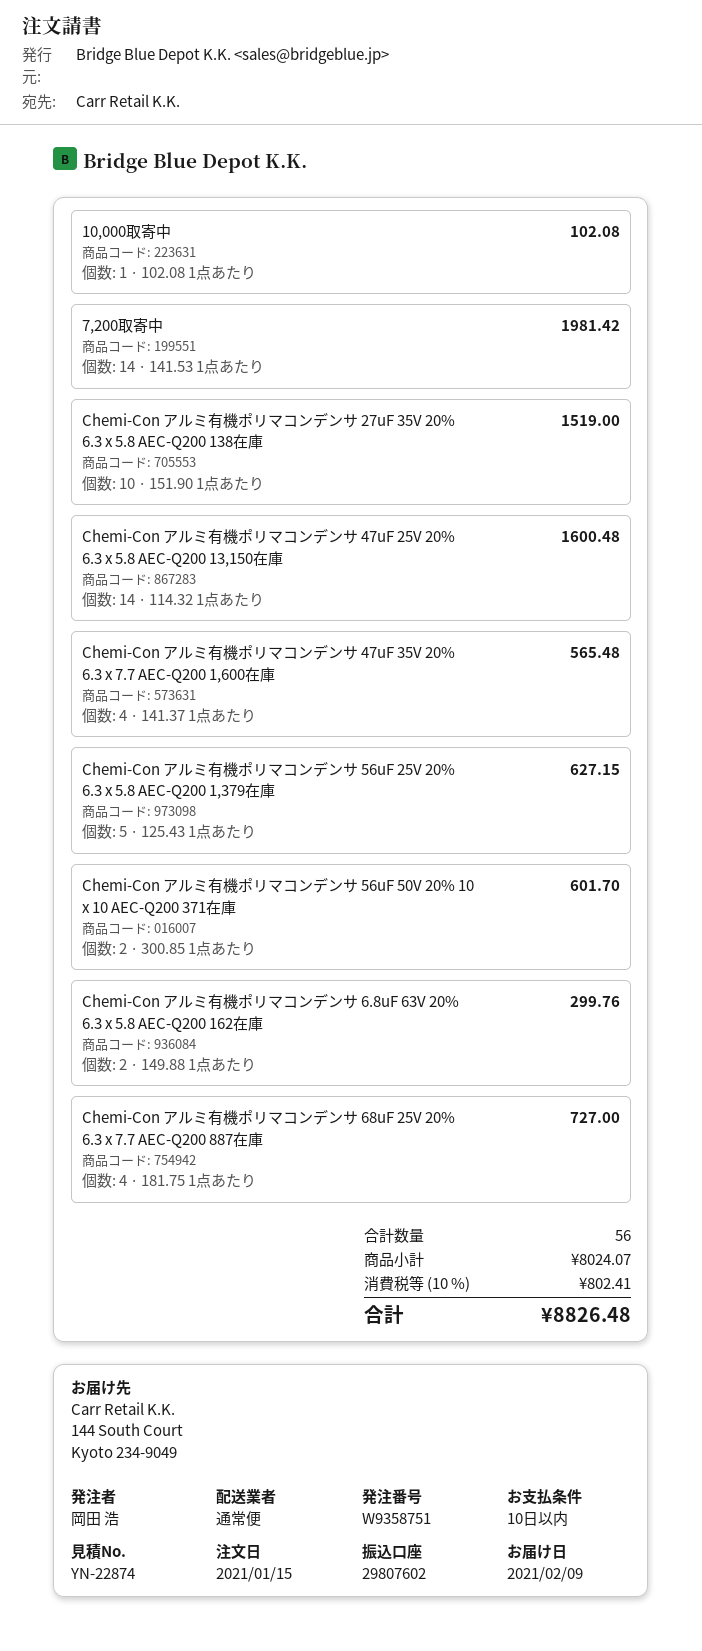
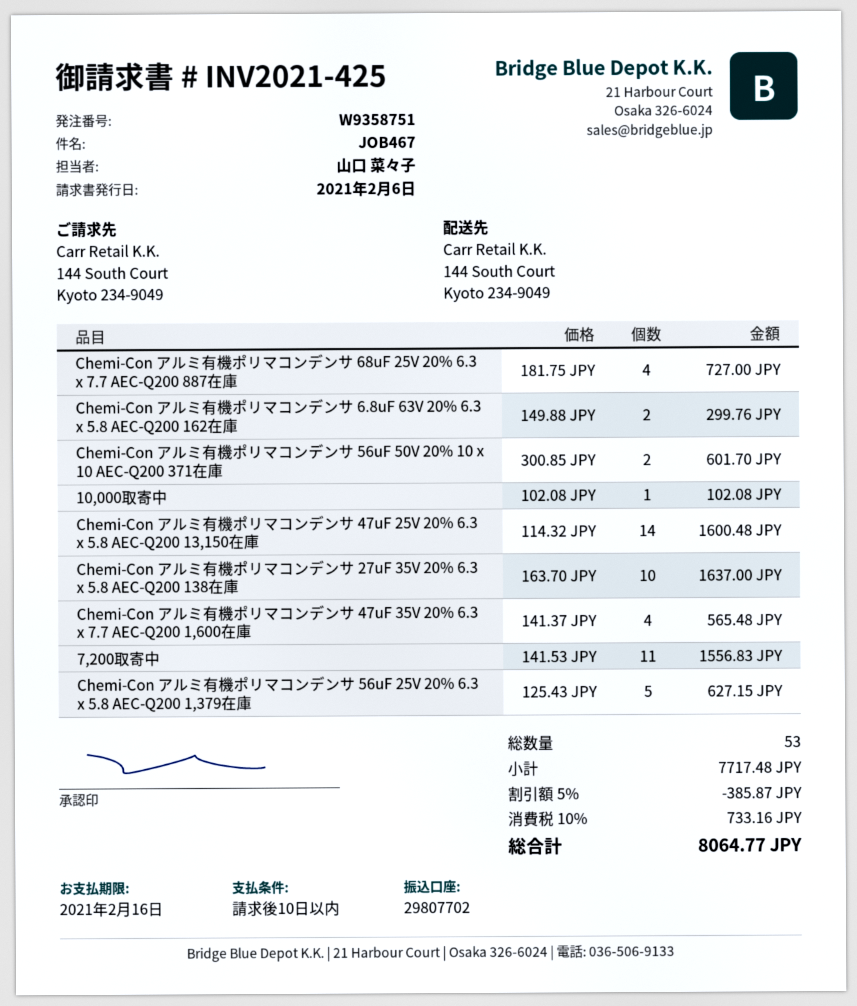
bank account: 29807602 -> 29807702
7,200取寄中: 14 x 141.53 = 1981.42 -> 11 x 141.53 = 1556.83
Chemi-Con アルミ有機ポリマコンデンサ 27uF 35V 20% 6.3 x 5.8 AEC-Q200 138在庫: 10 x 151.90 = 1519.00 -> 10 x 163.70 = 1637.00
total quantity: 56 -> 53
subtotal: 8024.07 -> 7717.48
discount: none -> 5% = 385.87
tax: 10% = 802.41 -> 10% = 733.16
total: 8826.48 -> 8064.77

